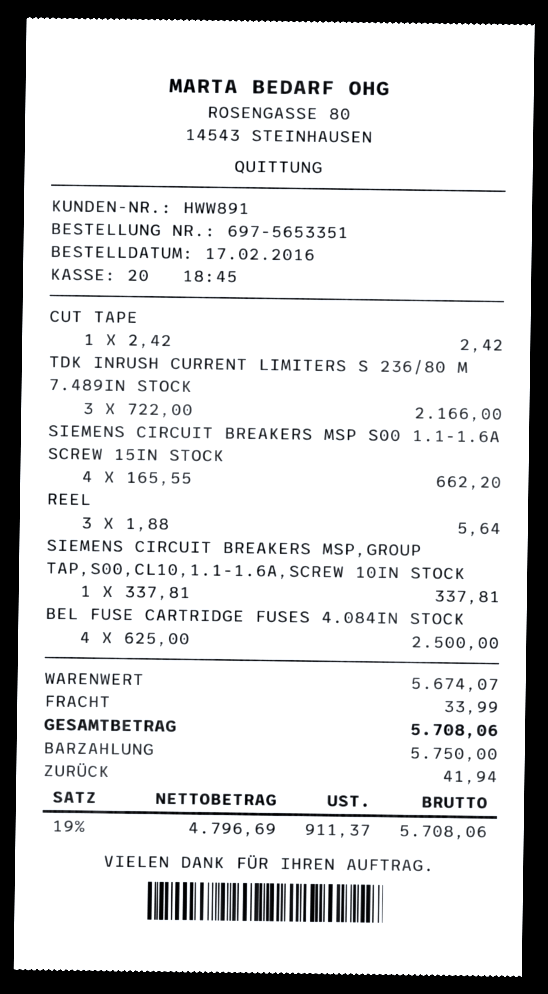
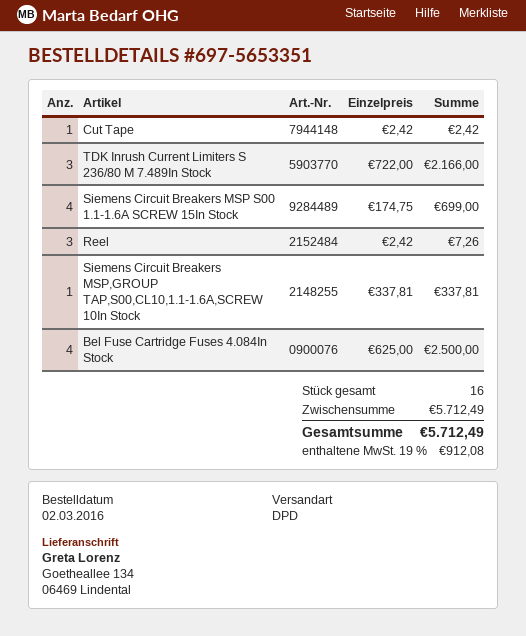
order date: 2016-02-17 -> 2016-03-02
SIEMENS CIRCUIT BREAKERS MSP S00 1.1-1.6A SCREW 15IN STOCK: 4 x 165.55 = 662.20 -> 4 x 174.75 = 699.00
REEL: 3 x 1.88 = 5.64 -> 3 x 2.42 = 7.26
subtotal: 5674.07 -> 5712.49
shipping: 33.99 -> none
tax: 19% = 911.37 -> 19% = 912.08
total: 5708.06 -> 5712.49

